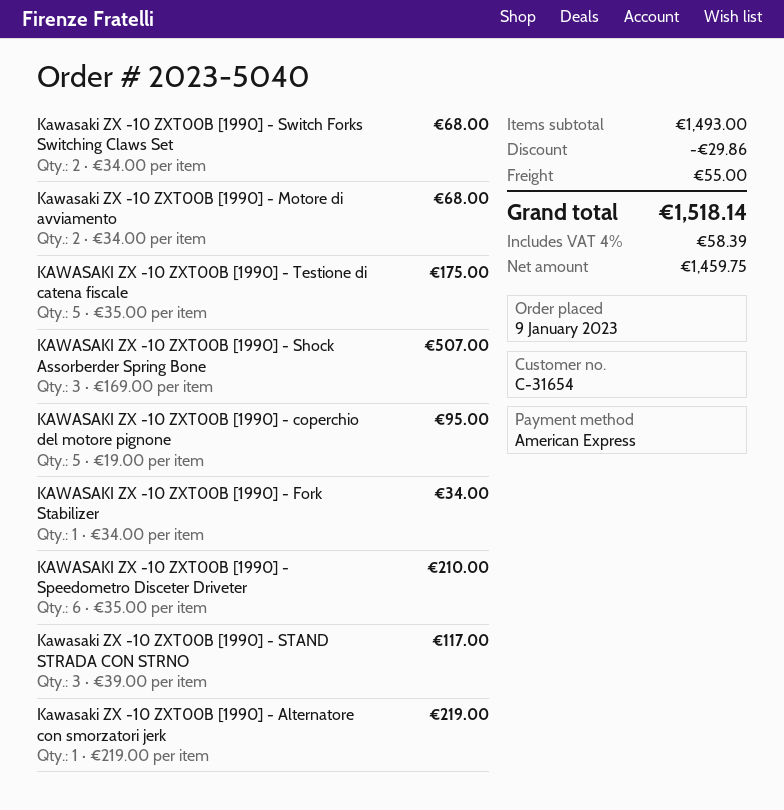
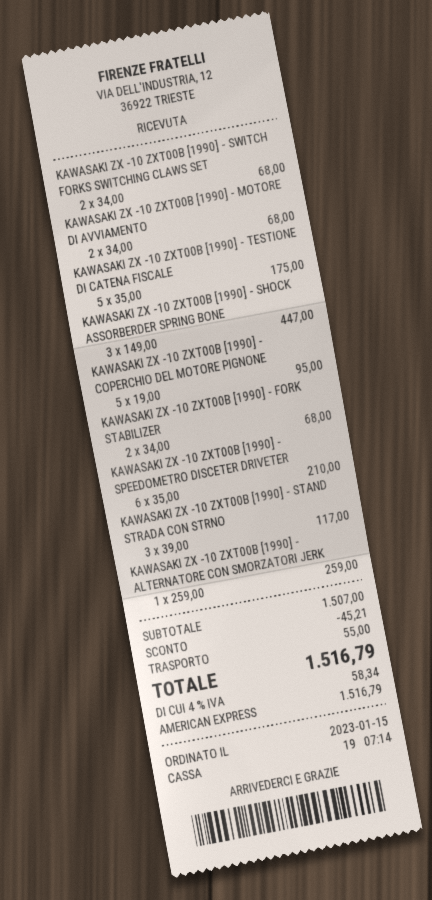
order date: 2023-01-09 -> 2023-01-15
KAWASAKI ZX -10 ZXT00B [1990] - Shock Assorberder Spring Bone: 3 x 169.00 = 507.00 -> 3 x 149.00 = 447.00
KAWASAKI ZX -10 ZXT00B [1990] - Fork Stabilizer: 1 x 34.00 = 34.00 -> 2 x 34.00 = 68.00
Kawasaki ZX -10 ZXT00B [1990] - Alternatore con smorzatori jerk: 1 x 219.00 = 219.00 -> 1 x 259.00 = 259.00
subtotal: 1493.00 -> 1507.00
discount: 29.86 -> 45.21
tax: 4% = 58.39 -> 4% = 58.34
total: 1518.14 -> 1516.79

